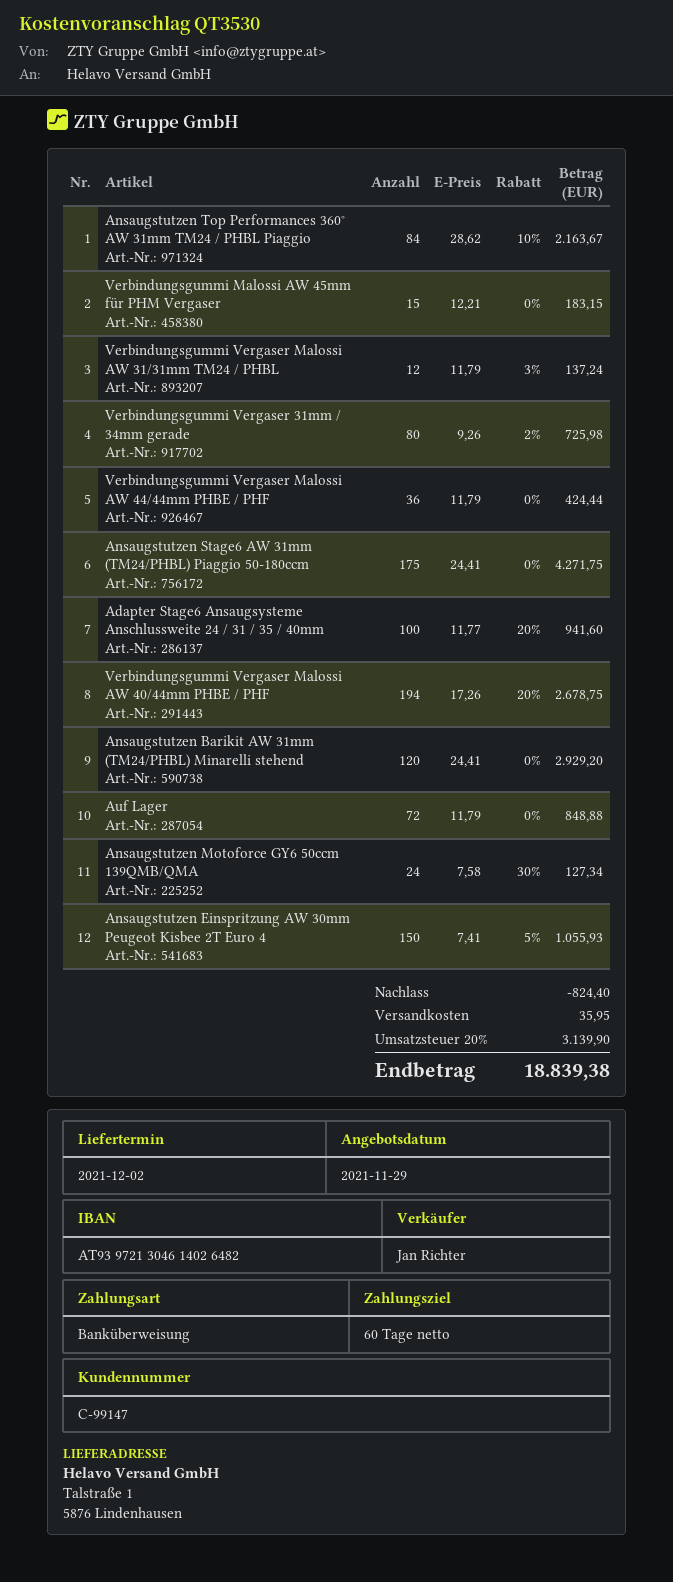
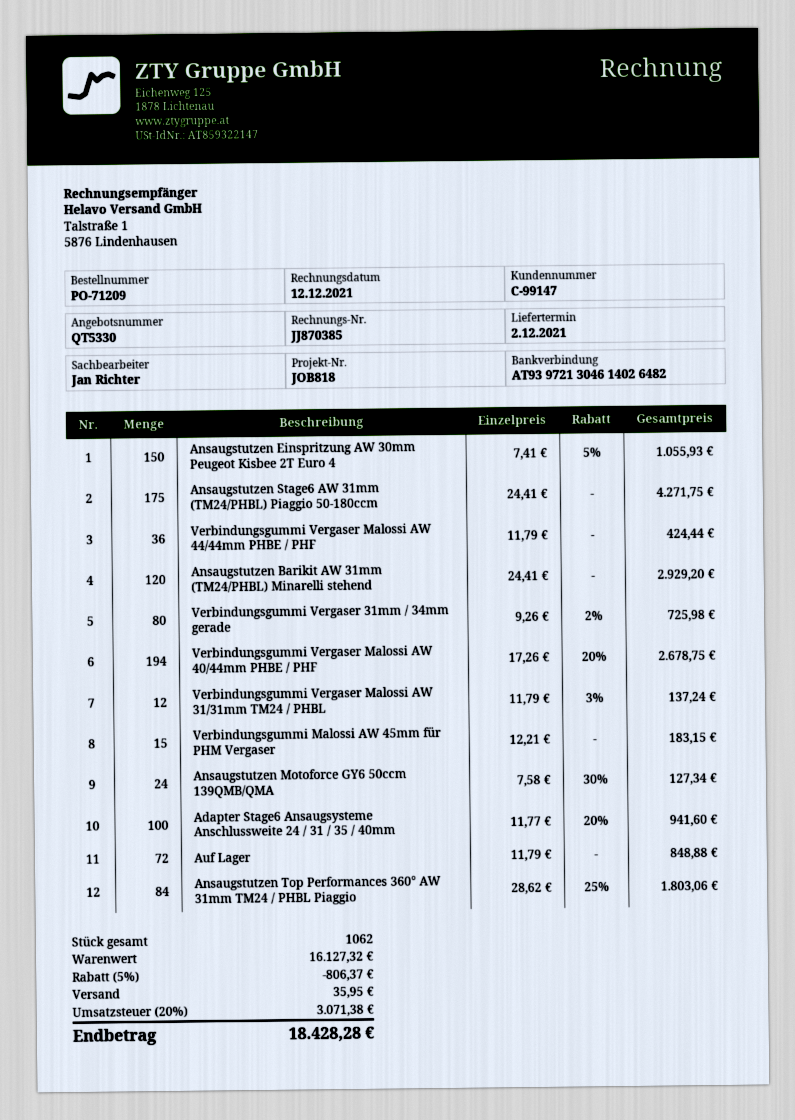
quote number: QT3530 -> QT5330
Ansaugstutzen Top Performances 360° AW 31mm TM24 / PHBL Piaggio: 84 x 28.62 - 10% = 2163.67 -> 84 x 28.62 - 25% = 1803.06
discount: 824.40 -> 806.37
tax: 20% = 3139.90 -> 20% = 3071.38
total: 18839.38 -> 18428.28

